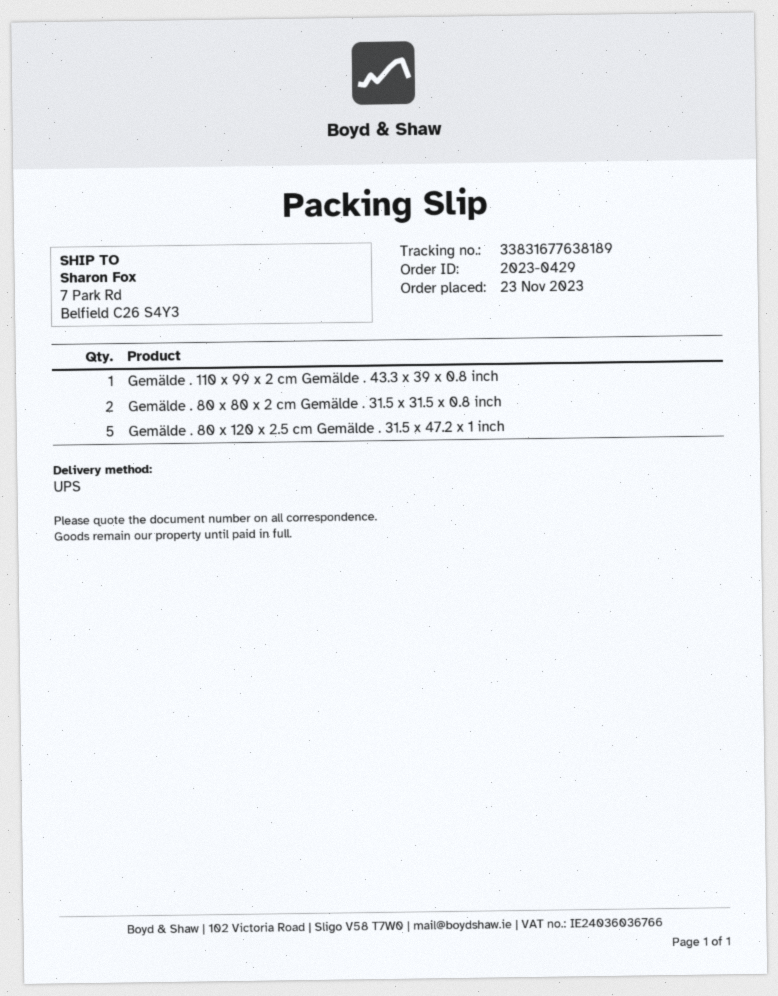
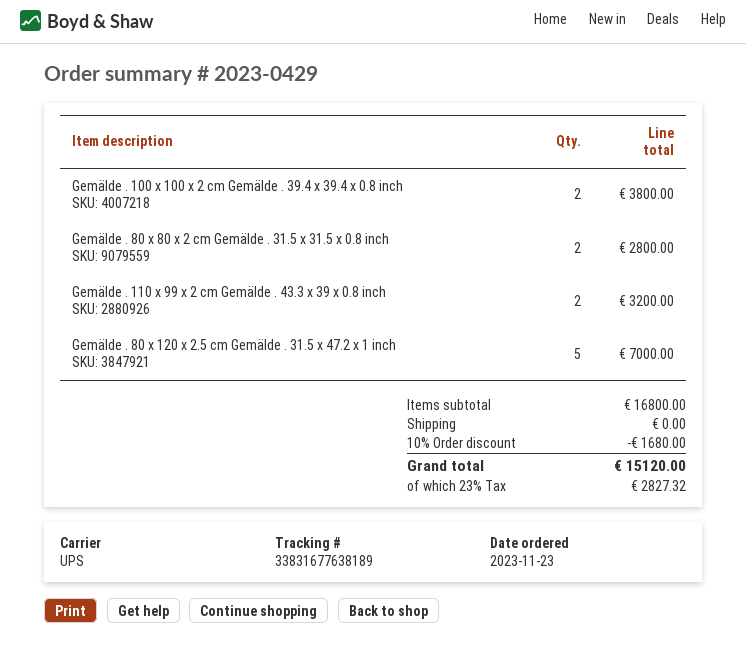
Gemälde . 110 x 99 x 2 cm Gemälde . 43.3 x 39 x 0.8 inch: 1 -> 2
Gemälde . 100 x 100 x 2 cm Gemälde . 39.4 x 39.4 x 0.8 inch: none -> 2

